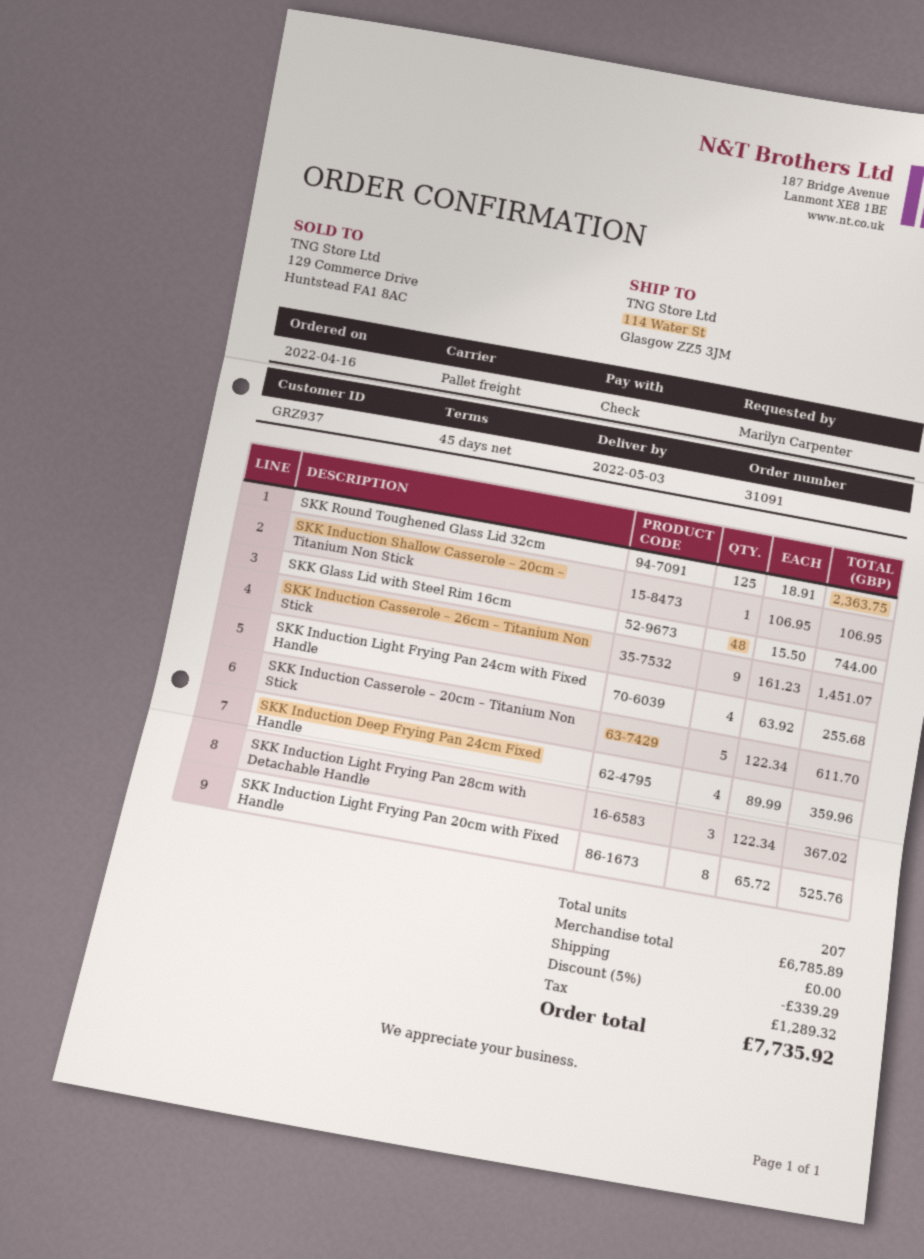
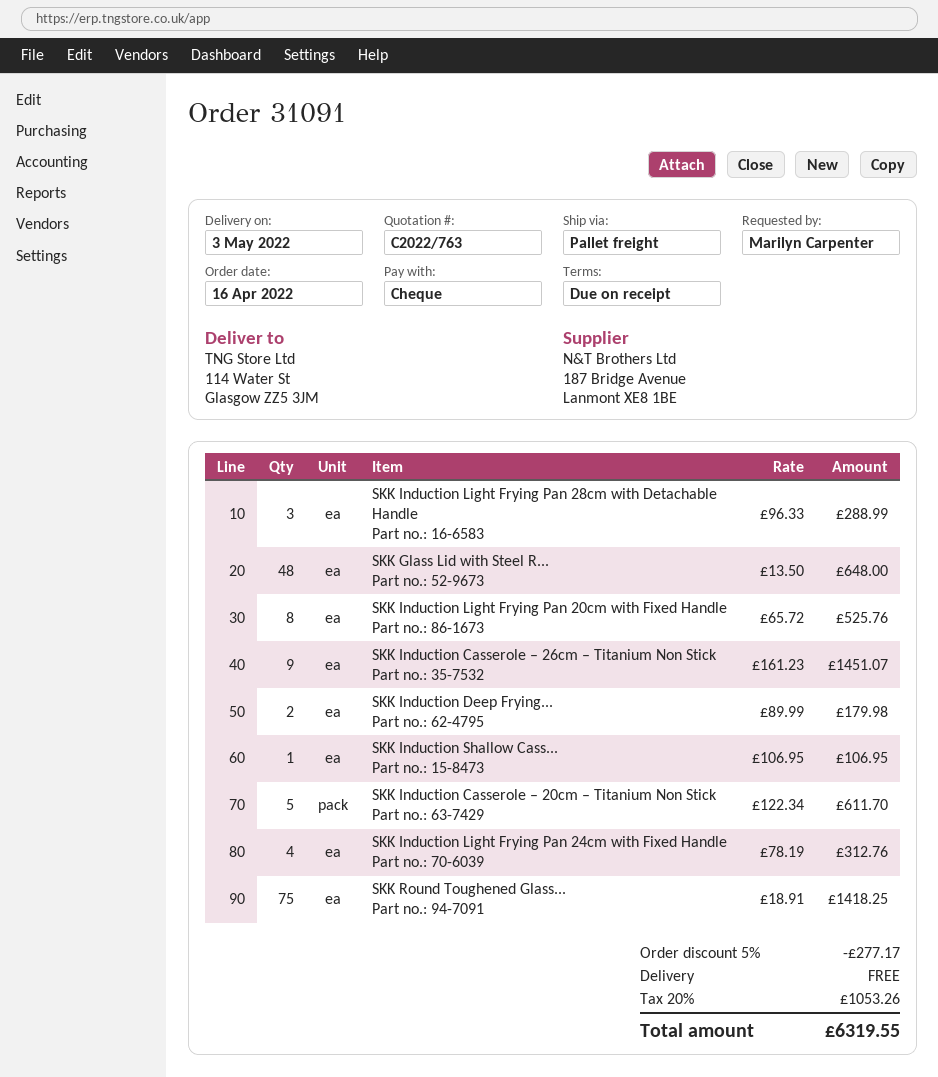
payment terms: 45 days -> on receipt
SKK Round Toughened Glass Lid 32cm: 125 x 18.91 = 2363.75 -> 75 x 18.91 = 1418.25
SKK Glass Lid with Steel Rim 16cm: 48 x 15.50 = 744.00 -> 48 x 13.50 = 648.00
SKK Induction Light Frying Pan 24cm with Fixed Handle: 4 x 63.92 = 255.68 -> 4 x 78.19 = 312.76
SKK Induction Deep Frying Pan 24cm Fixed Handle: 4 x 89.99 = 359.96 -> 2 x 89.99 = 179.98
SKK Induction Light Frying Pan 28cm with Detachable Handle: 3 x 122.34 = 367.02 -> 3 x 96.33 = 288.99
discount: 5% = 339.29 -> 5% = 277.17
tax: 1289.32 -> 1053.26
total: 7735.92 -> 6319.55

